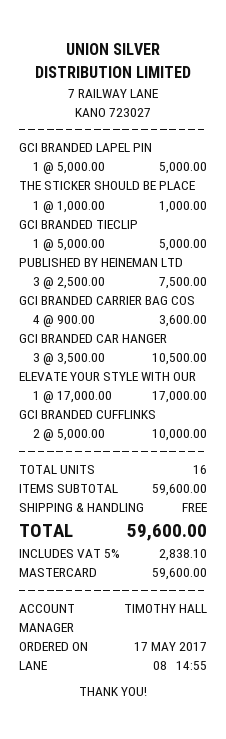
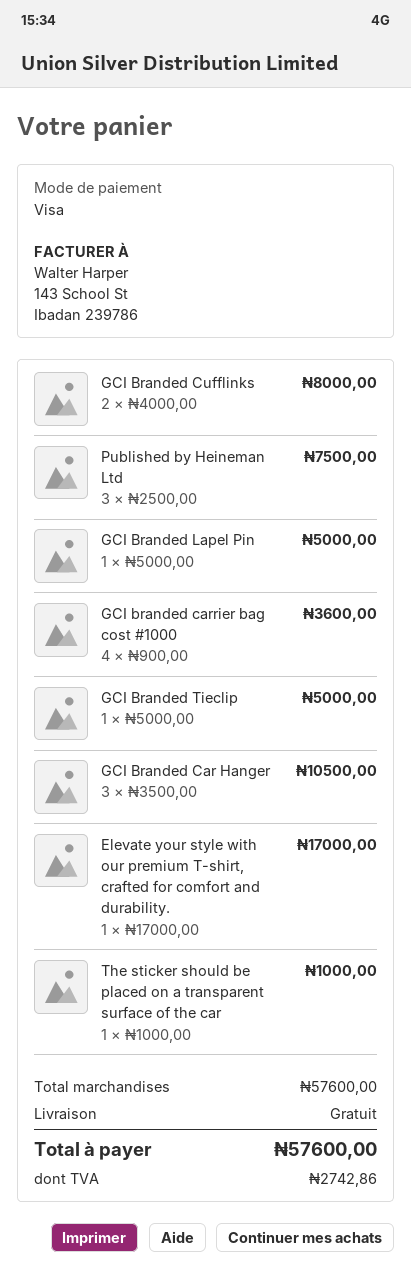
payment method: Mastercard -> Visa
GCI BRANDED CUFFLINKS: 2 x 5000.00 = 10000.00 -> 2 x 4000.00 = 8000.00
subtotal: 59600.00 -> 57600.00
tax: 2838.10 -> 2742.86
total: 59600.00 -> 57600.00

